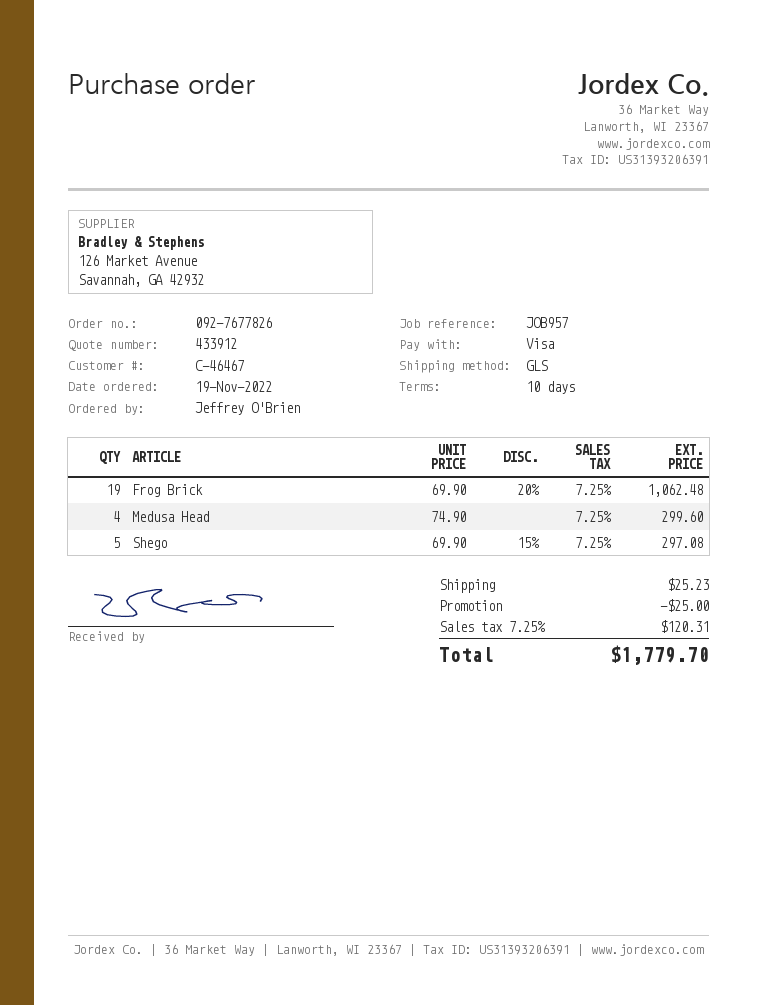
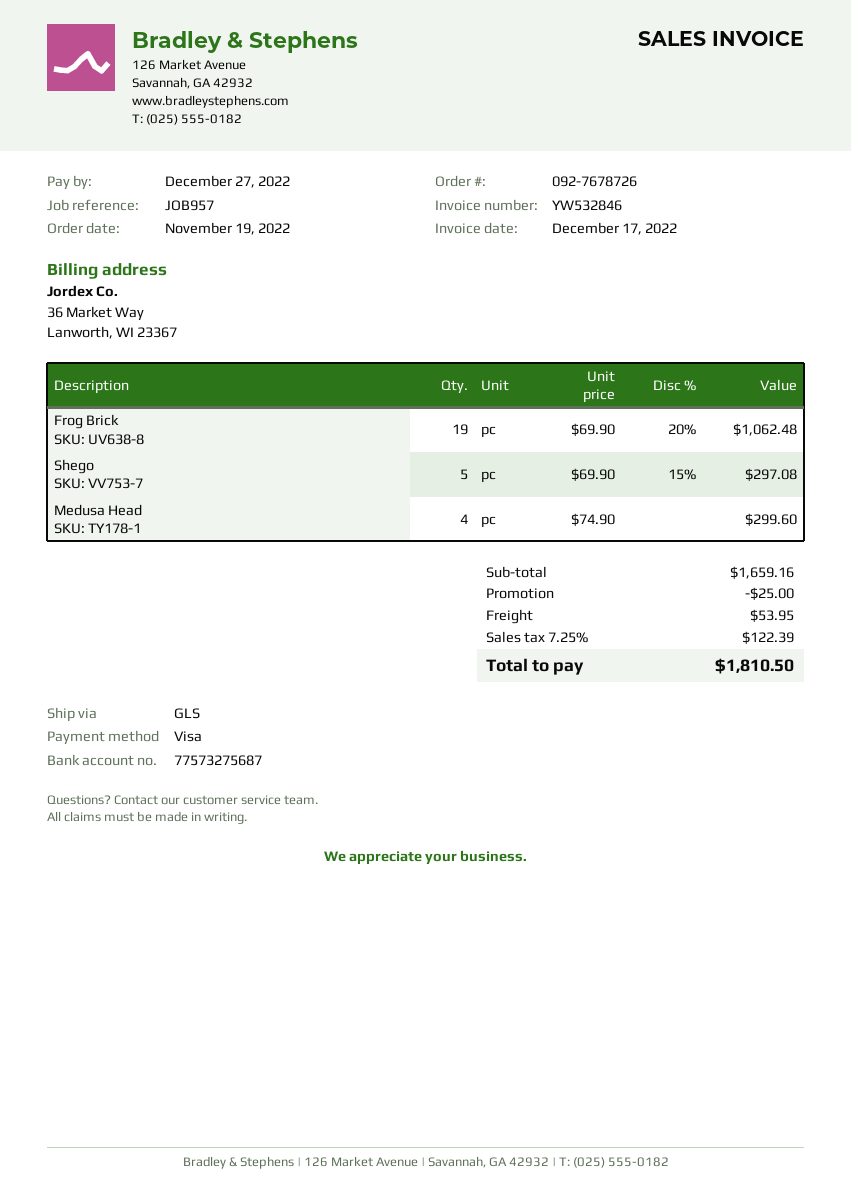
order number: 092-7677826 -> 092-7678726
shipping: 25.23 -> 53.95
tax: 7.25% = 120.31 -> 7.25% = 122.39
total: 1779.70 -> 1810.50

